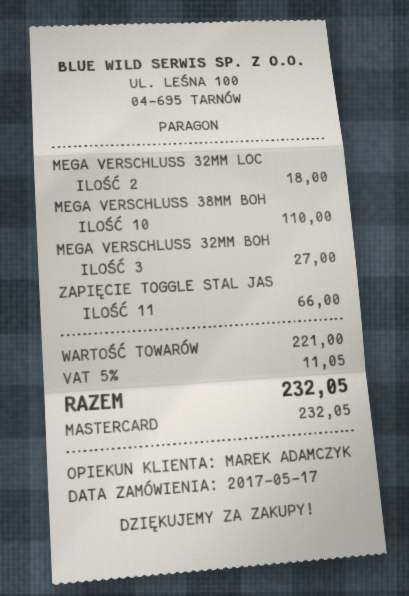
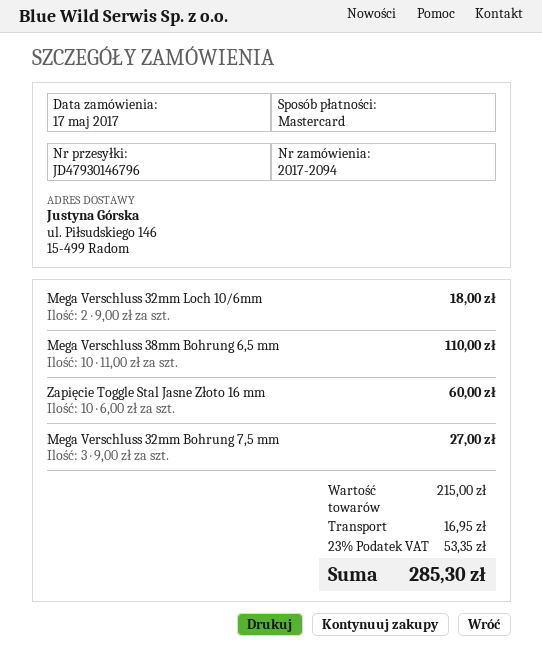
ZAPIĘCIE TOGGLE STAL JAS: 11 for 66.00 -> 10 for 60.00
subtotal: 221.00 -> 215.00
shipping: none -> 16.95
tax: 5% = 11.05 -> 23% = 53.35
total: 232.05 -> 285.30

